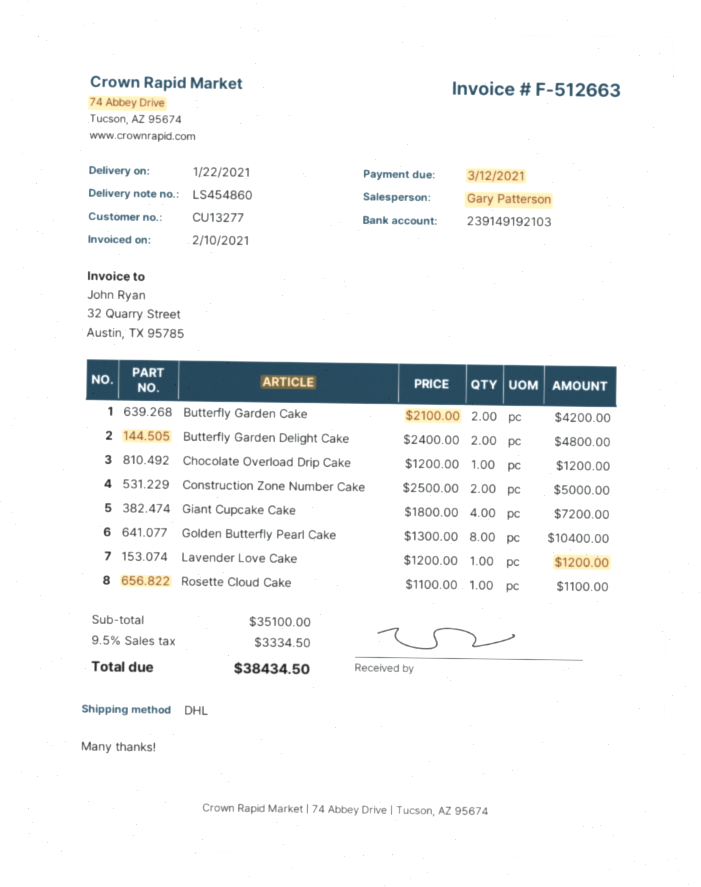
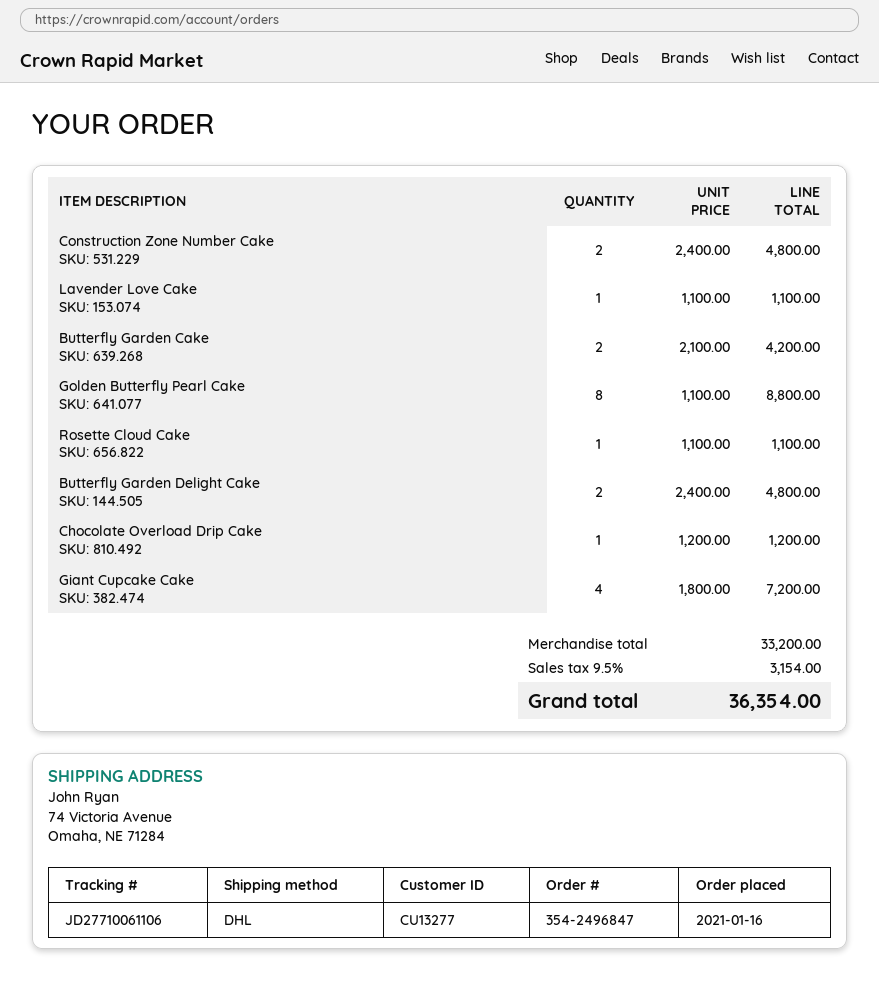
Construction Zone Number Cake: 2 x 2500.00 = 5000.00 -> 2 x 2400.00 = 4800.00
Golden Butterfly Pearl Cake: 8 x 1300.00 = 10400.00 -> 8 x 1100.00 = 8800.00
Lavender Love Cake: 1 x 1200.00 = 1200.00 -> 1 x 1100.00 = 1100.00
subtotal: 35100.00 -> 33200.00
tax: 9.5% = 3334.50 -> 9.5% = 3154.00
total: 38434.50 -> 36354.00

